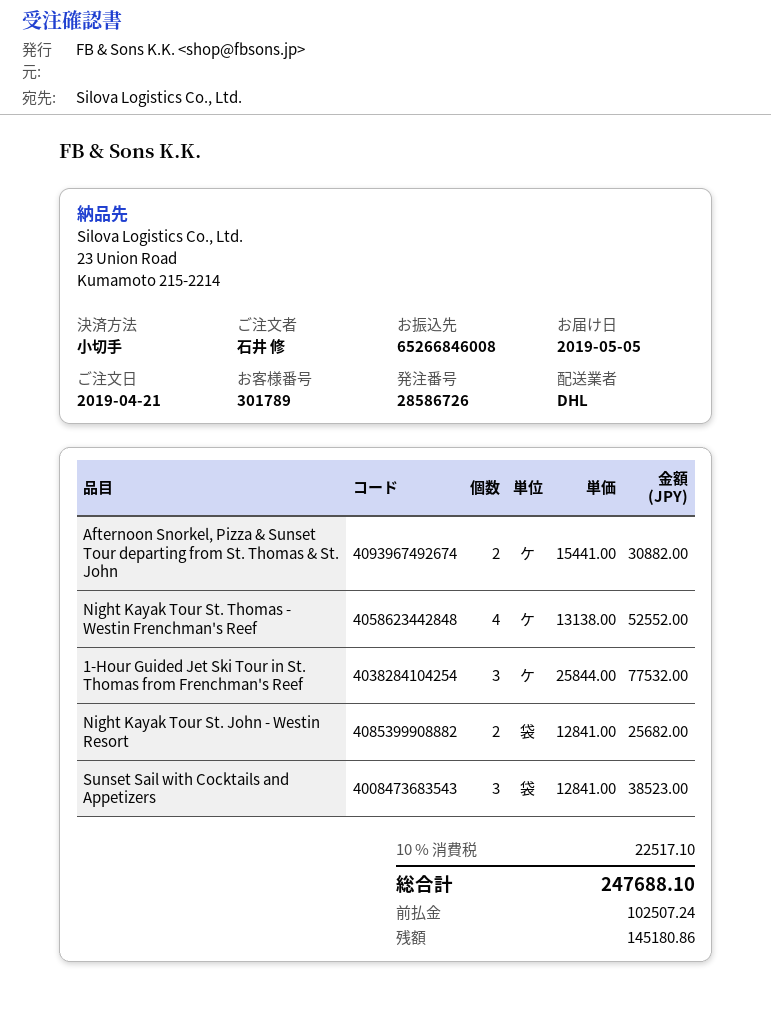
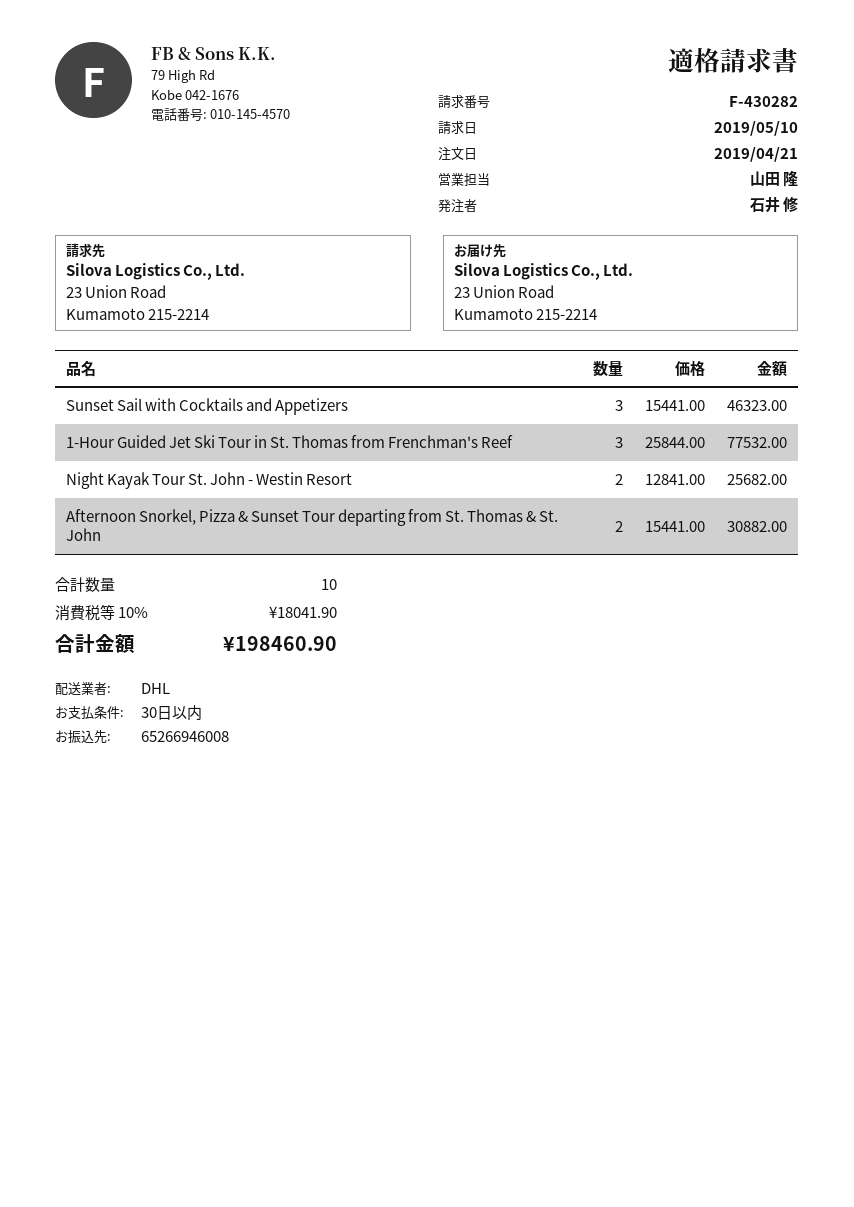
bank account: 65266846008 -> 65266946008
Night Kayak Tour St. Thomas - Westin Frenchman's Reef: 4 x 13138.00 = 52552.00 -> none
Sunset Sail with Cocktails and Appetizers: 3 x 12841.00 = 38523.00 -> 3 x 15441.00 = 46323.00
tax: 10% = 22517.10 -> 10% = 18041.90
total: 247688.10 -> 198460.90

